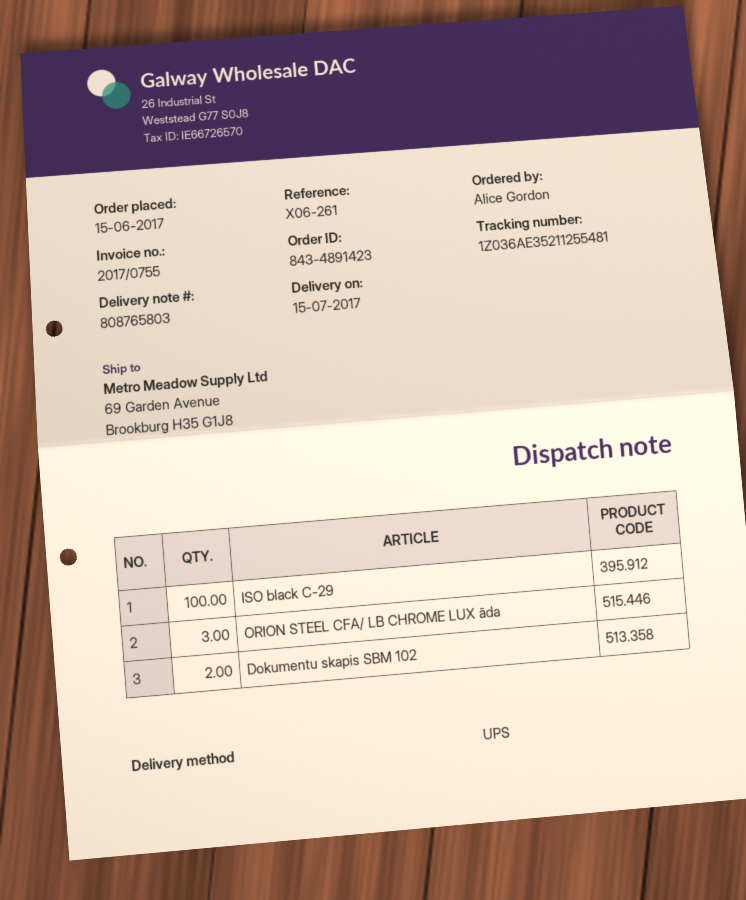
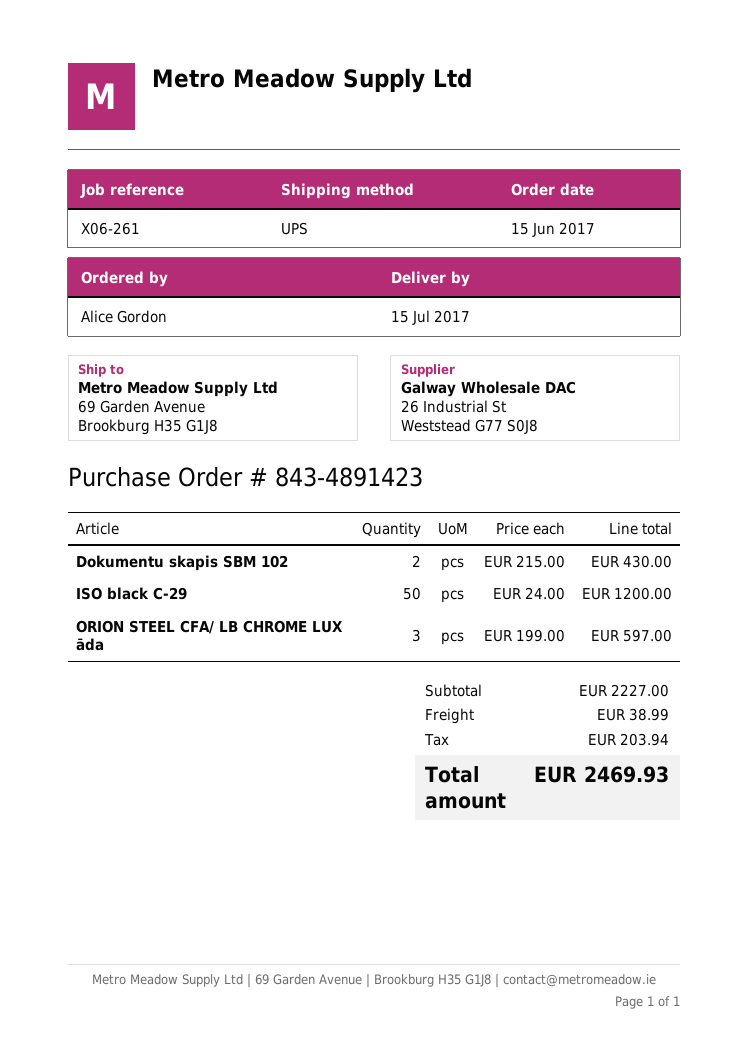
ISO black C-29: 100 -> 50

